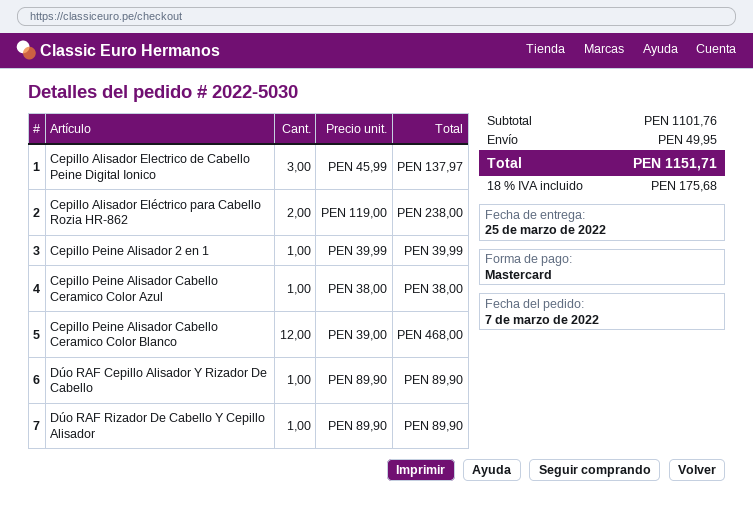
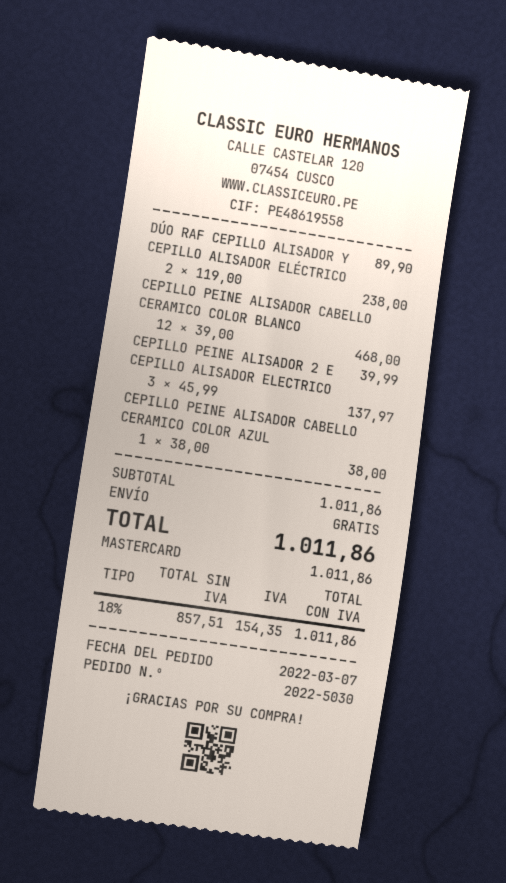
Dúo RAF Rizador De Cabello Y Cepillo Alisador: 1 x 89.90 = 89.90 -> none
subtotal: 1101.76 -> 1011.86
shipping: 49.95 -> 0.00
tax: 18% = 175.68 -> 18% = 154.35
total: 1151.71 -> 1011.86

